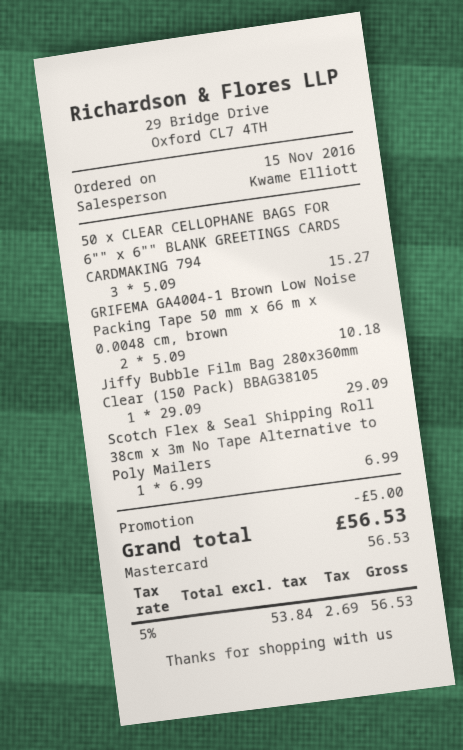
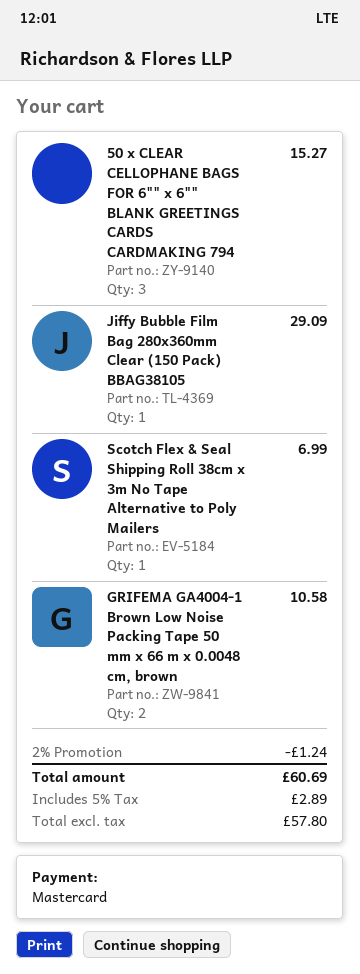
GRIFEMA GA4004-1 Brown Low Noise Packing Tape 50 mm x 66 m x 0.0048 cm, brown: 2 for 10.18 -> 2 for 10.58
discount: 5.00 -> 1.24
net: 53.84 -> 57.80
tax: 5% = 2.69 -> 5% = 2.89
total: 56.53 -> 60.69

